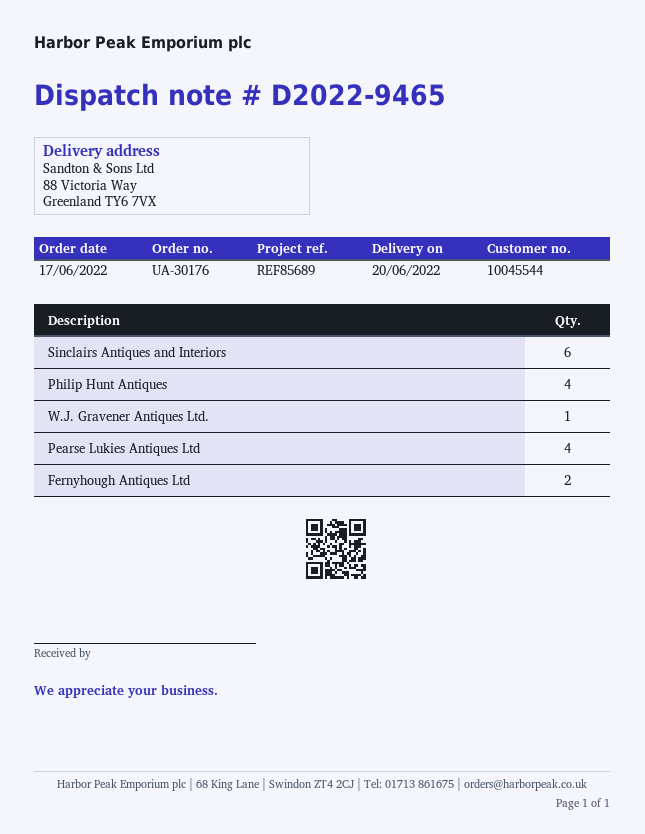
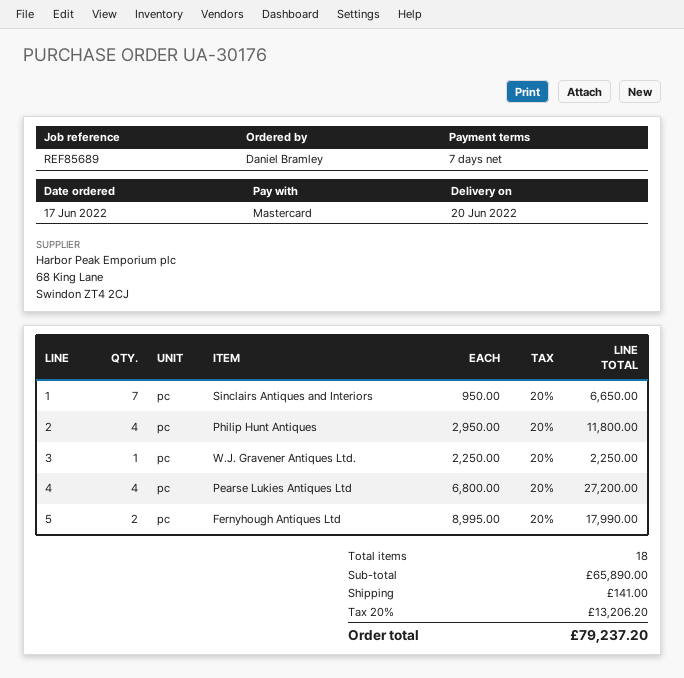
Sinclairs Antiques and Interiors: 6 -> 7

